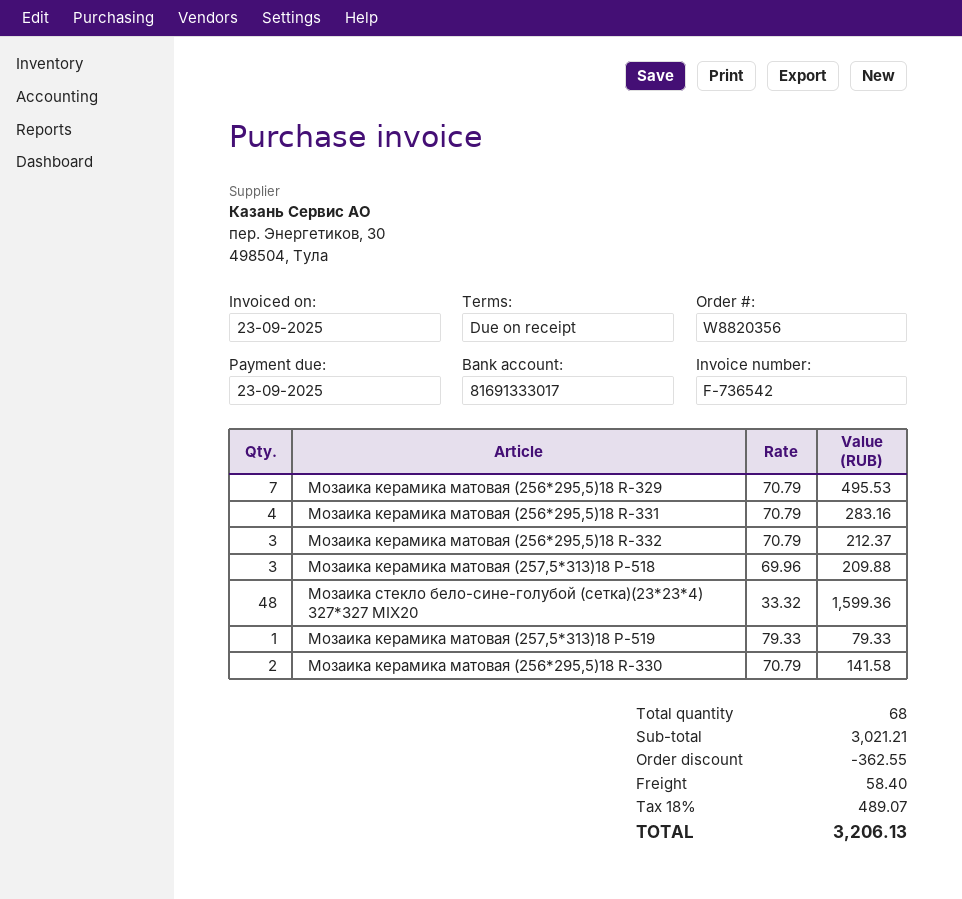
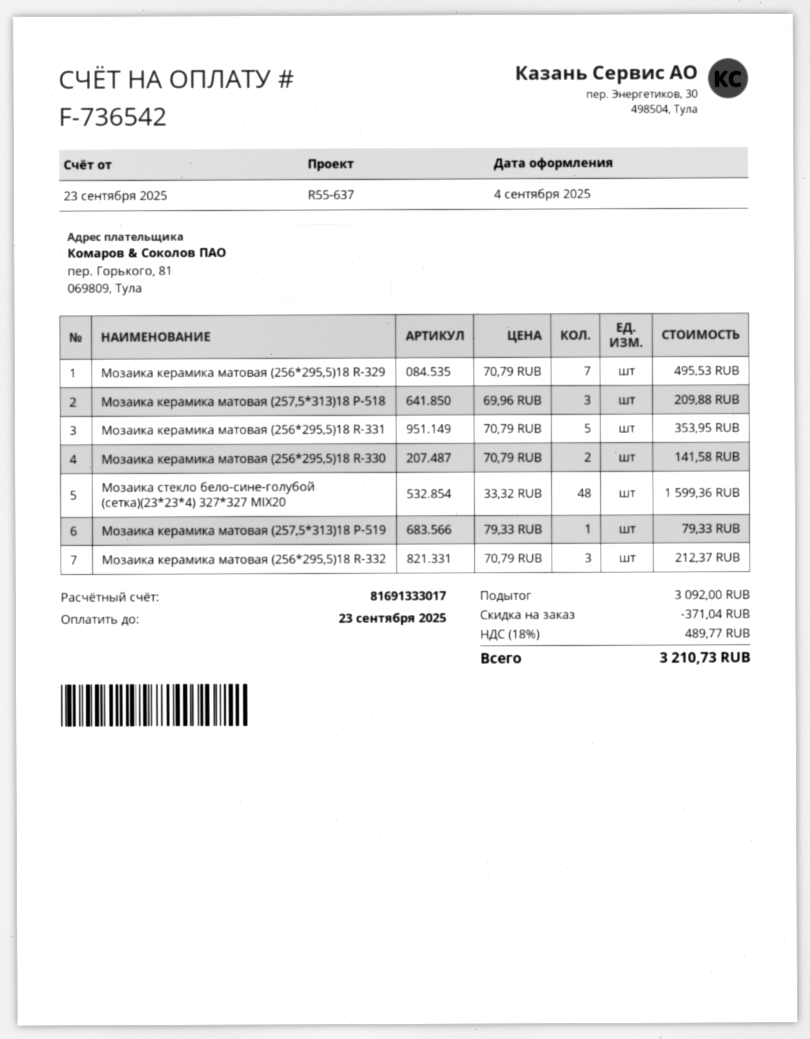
Мозаика керамика матовая (256*295,5)18 R-331: 4 x 70.79 = 283.16 -> 5 x 70.79 = 353.95
subtotal: 3021.21 -> 3092.00
discount: 362.55 -> 371.04
shipping: 58.40 -> none
tax: 18% = 489.07 -> 18% = 489.77
total: 3206.13 -> 3210.73

